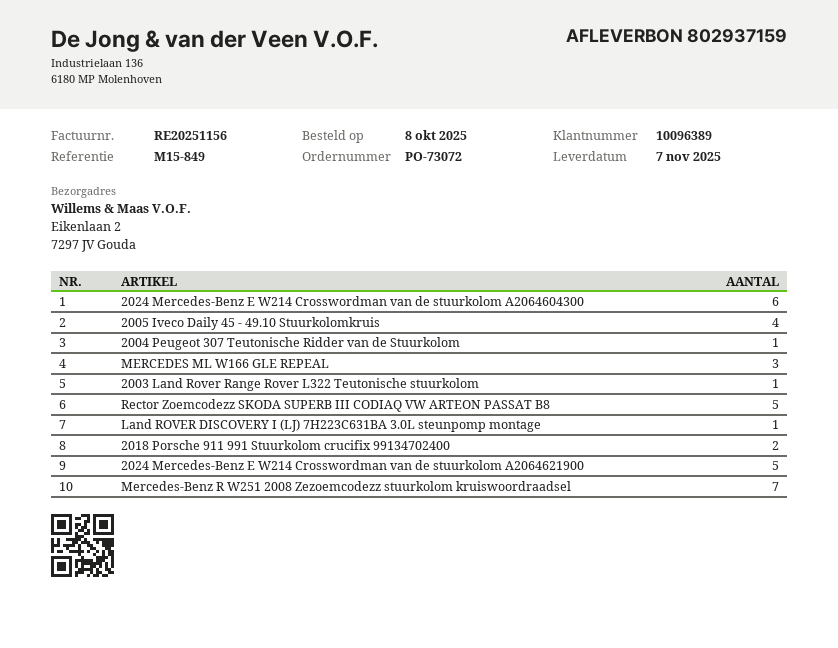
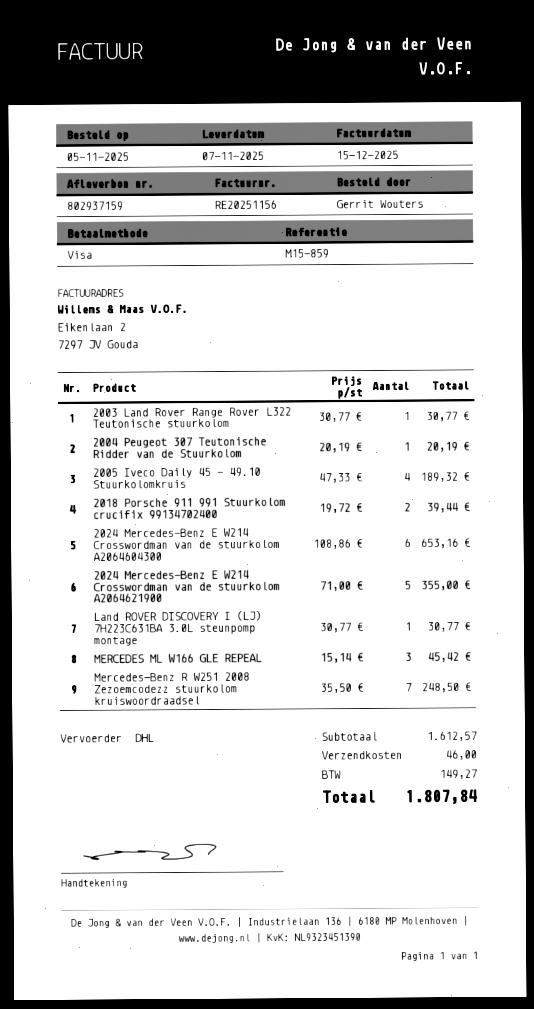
order date: 2025-10-08 -> 2025-11-05
reference: M15-849 -> M15-859
Rector Zoemcodezz SKODA SUPERB III CODIAQ VW ARTEON PASSAT B8: 5 -> none

